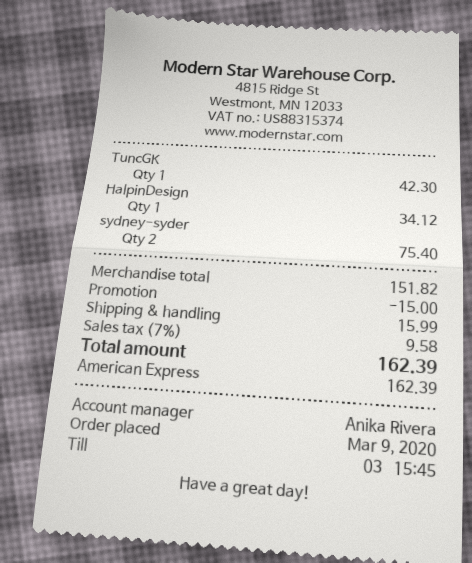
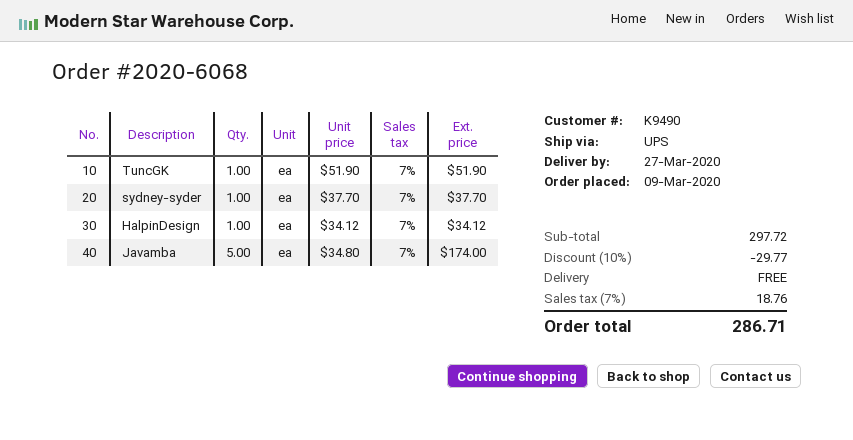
TuncGK: 1 for 42.30 -> 1 for 51.90
sydney-syder: 2 for 75.40 -> 1 for 37.70
Javamba: none -> 5 for 174.00
subtotal: 151.82 -> 297.72
discount: 15.00 -> 29.77
shipping: 15.99 -> 0.00
tax: 7% = 9.58 -> 7% = 18.76
total: 162.39 -> 286.71

